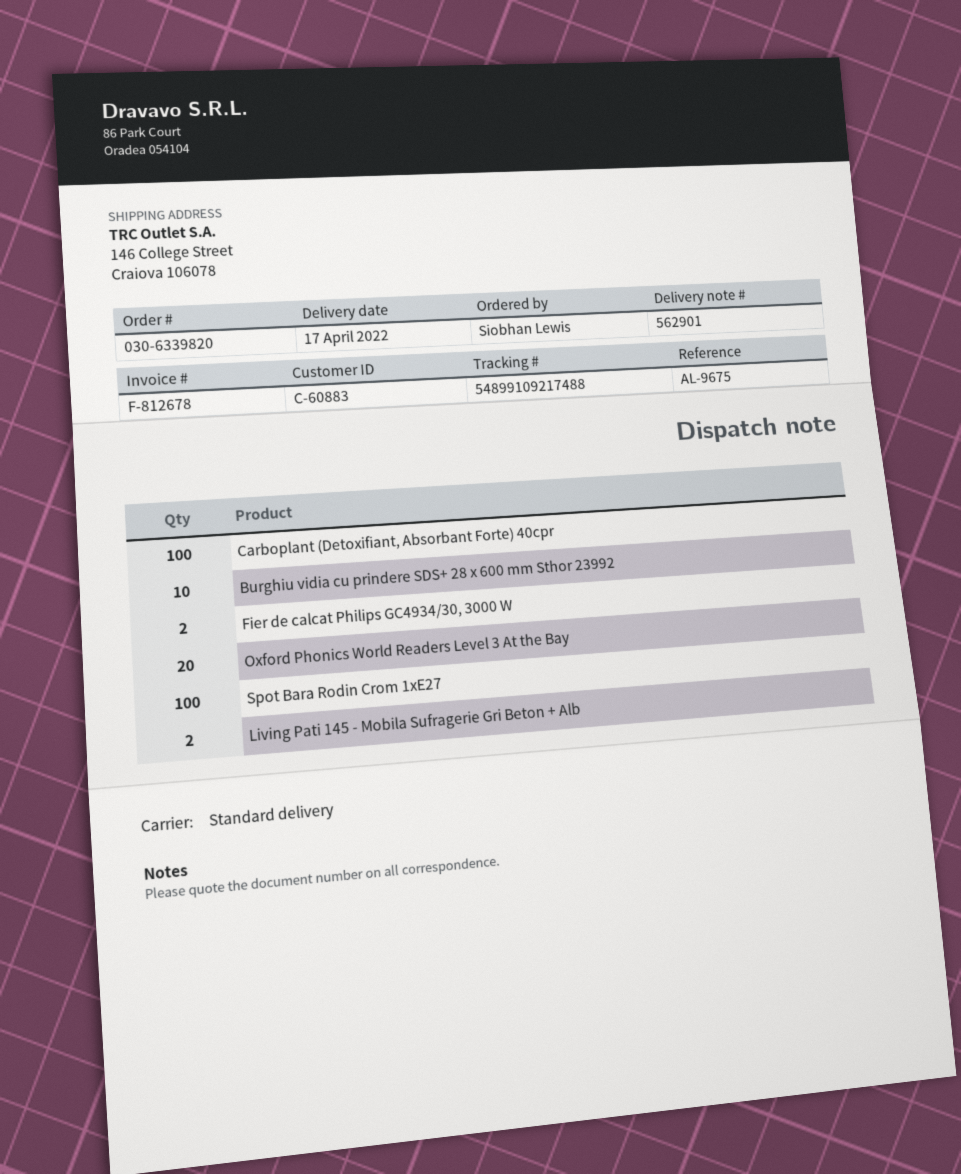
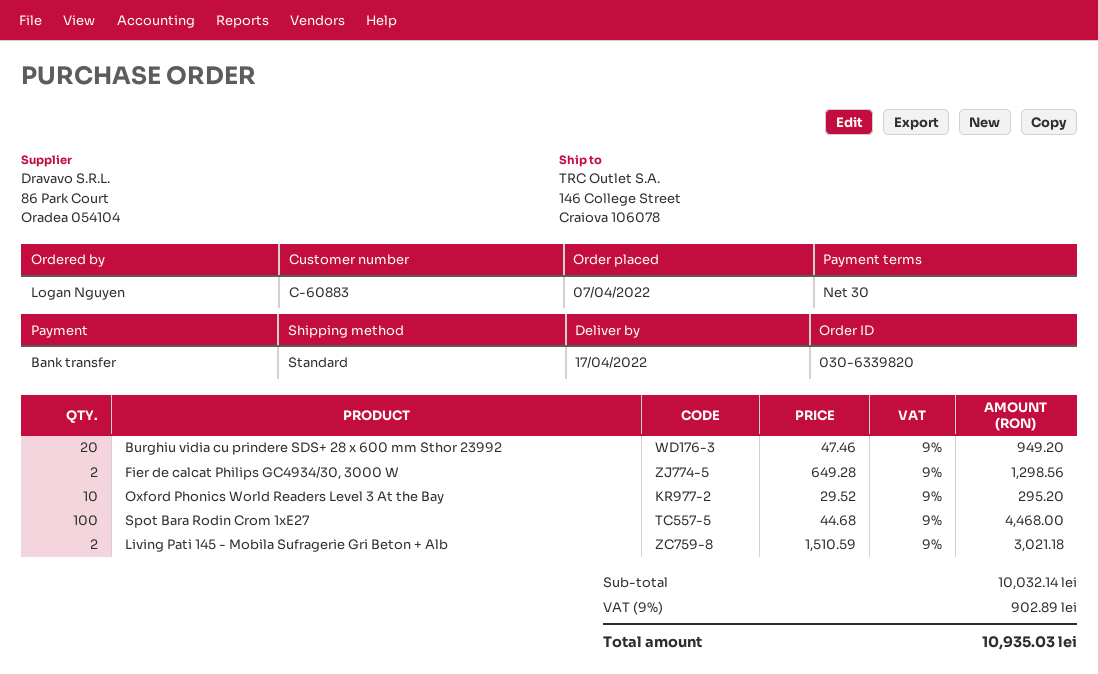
ordered by: Siobhan Lewis -> Logan Nguyen
Carboplant (Detoxifiant, Absorbant Forte) 40cpr: 100 -> none
Burghiu vidia cu prindere SDS+ 28 x 600 mm Sthor 23992: 10 -> 20
Oxford Phonics World Readers Level 3 At the Bay: 20 -> 10

